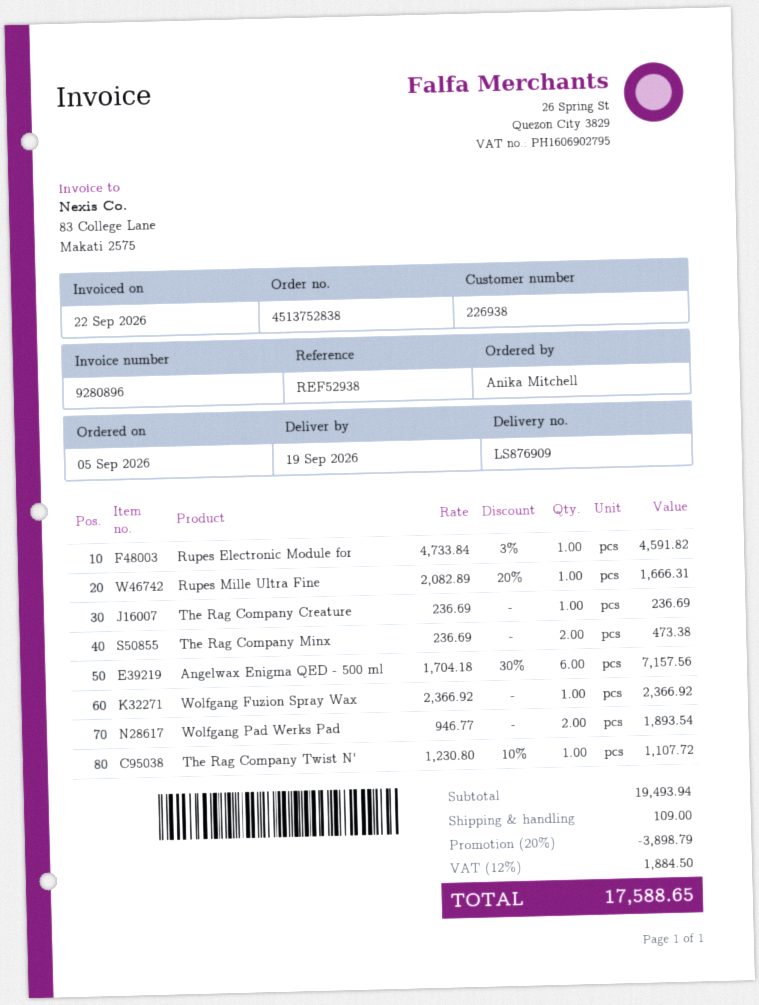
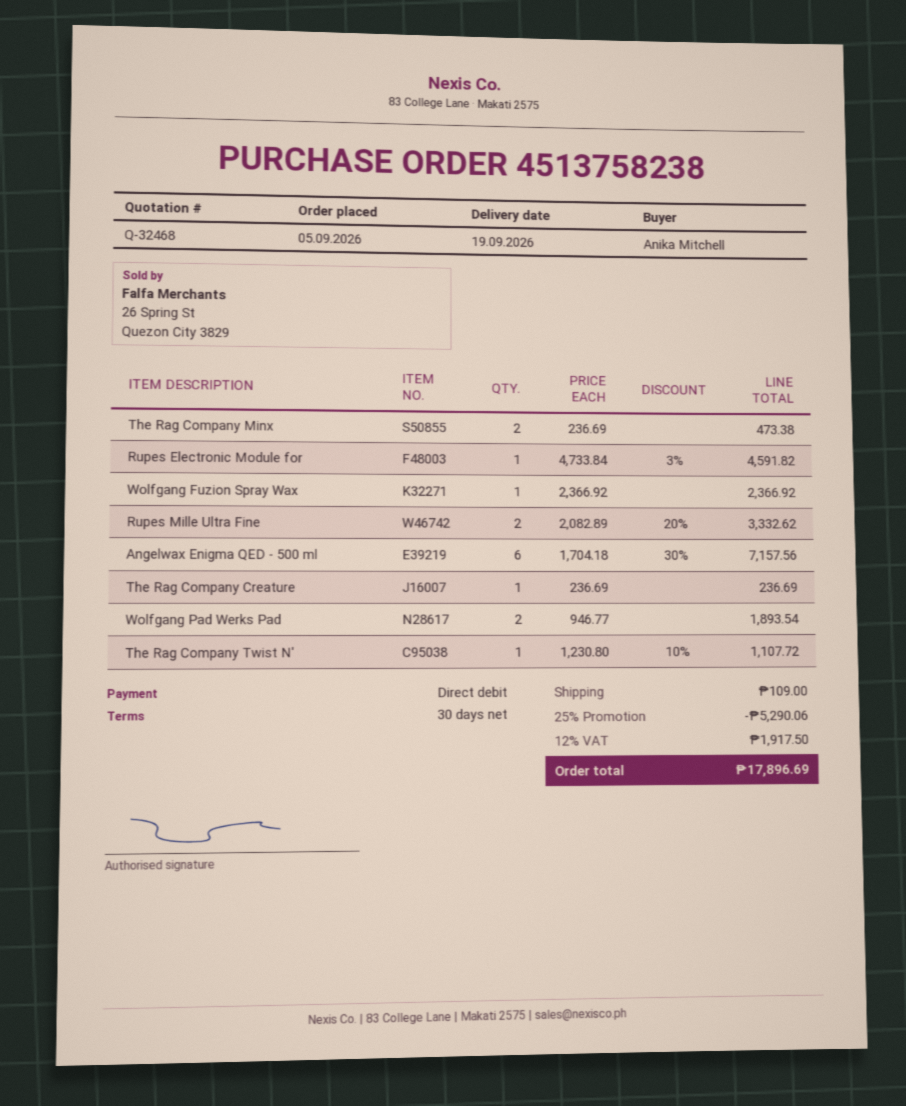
order number: 4513752838 -> 4513758238
Rupes Mille Ultra Fine: 1 x 2082.89 - 20% = 1666.31 -> 2 x 2082.89 - 20% = 3332.62
discount: 20% = 3898.79 -> 25% = 5290.06
tax: 12% = 1884.50 -> 12% = 1917.50
total: 17588.65 -> 17896.69

